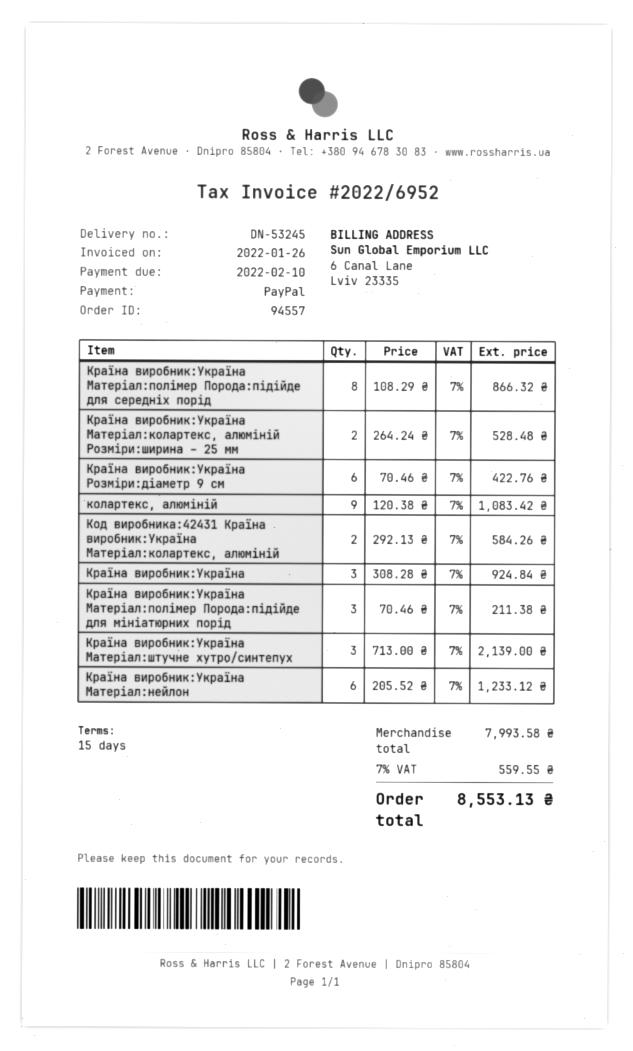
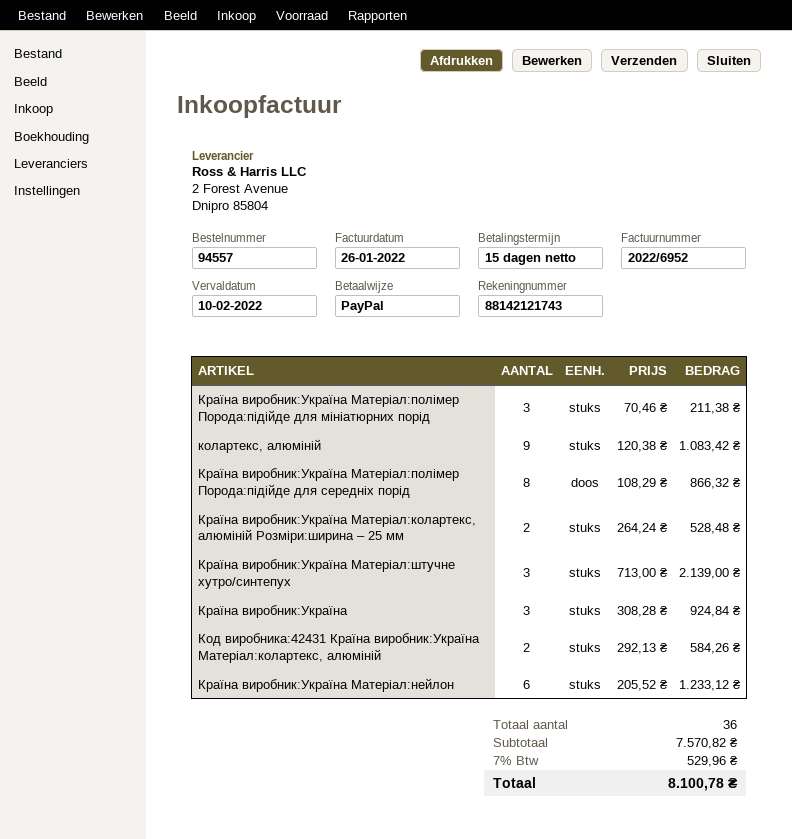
Країна виробник:Україна Розміри:діаметр 9 см: 6 x 70.46 = 422.76 -> none
subtotal: 7993.58 -> 7570.82
tax: 7% = 559.55 -> 7% = 529.96
total: 8553.13 -> 8100.78

